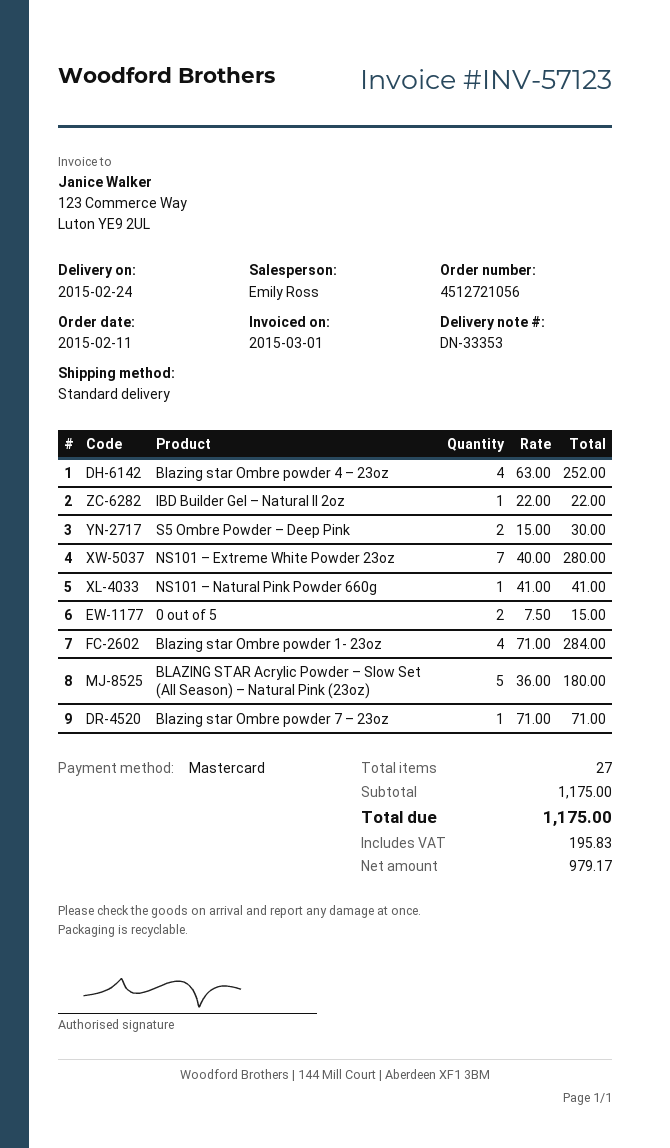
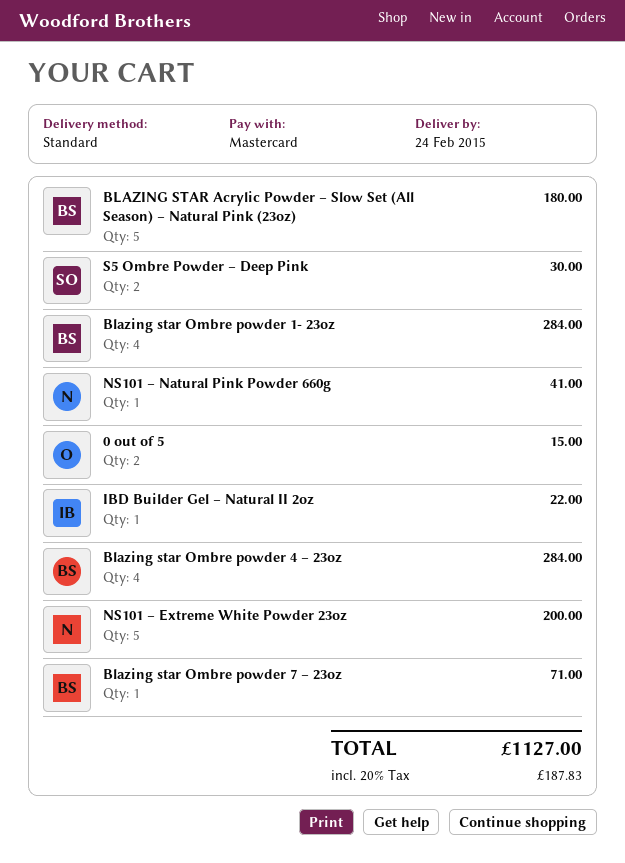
Blazing star Ombre powder 4 – 23oz: 4 for 252.00 -> 4 for 284.00
NS101 – Extreme White Powder 23oz: 7 for 280.00 -> 5 for 200.00
tax: 195.83 -> 187.83
total: 1175.00 -> 1127.00

